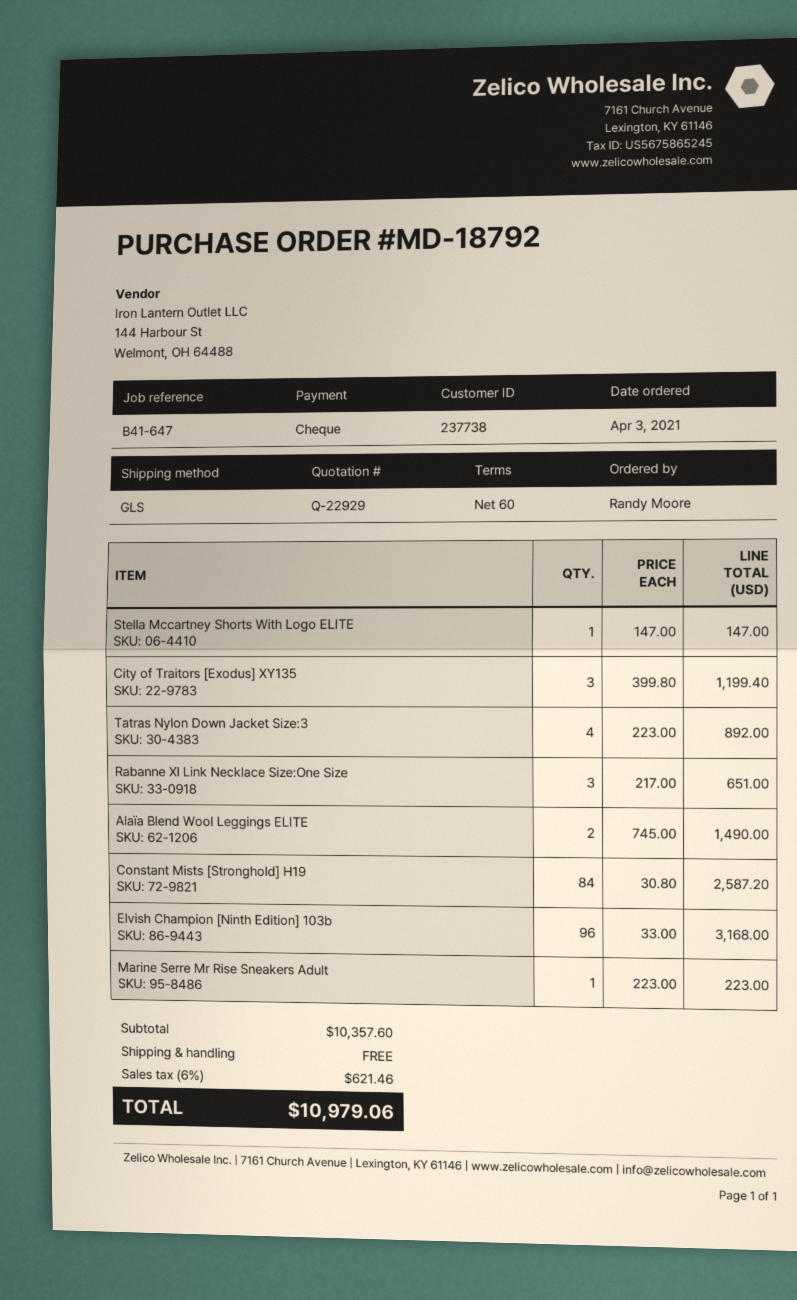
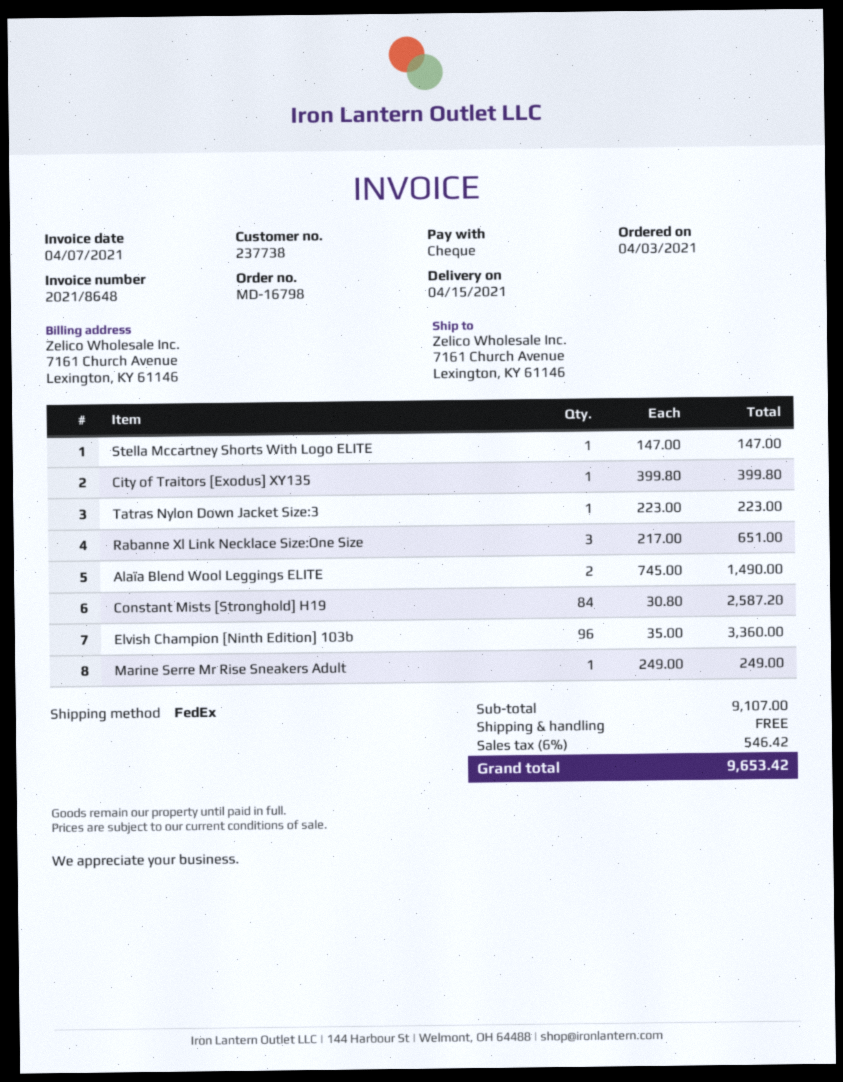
order number: MD-18792 -> MD-16798
shipping method: GLS -> FedEx
City of Traitors [Exodus] XY135: 3 x 399.80 = 1199.40 -> 1 x 399.80 = 399.80
Tatras Nylon Down Jacket Size:3: 4 x 223.00 = 892.00 -> 1 x 223.00 = 223.00
Elvish Champion [Ninth Edition] 103b: 96 x 33.00 = 3168.00 -> 96 x 35.00 = 3360.00
Marine Serre Mr Rise Sneakers Adult: 1 x 223.00 = 223.00 -> 1 x 249.00 = 249.00
subtotal: 10357.60 -> 9107.00
tax: 6% = 621.46 -> 6% = 546.42
total: 10979.06 -> 9653.42

